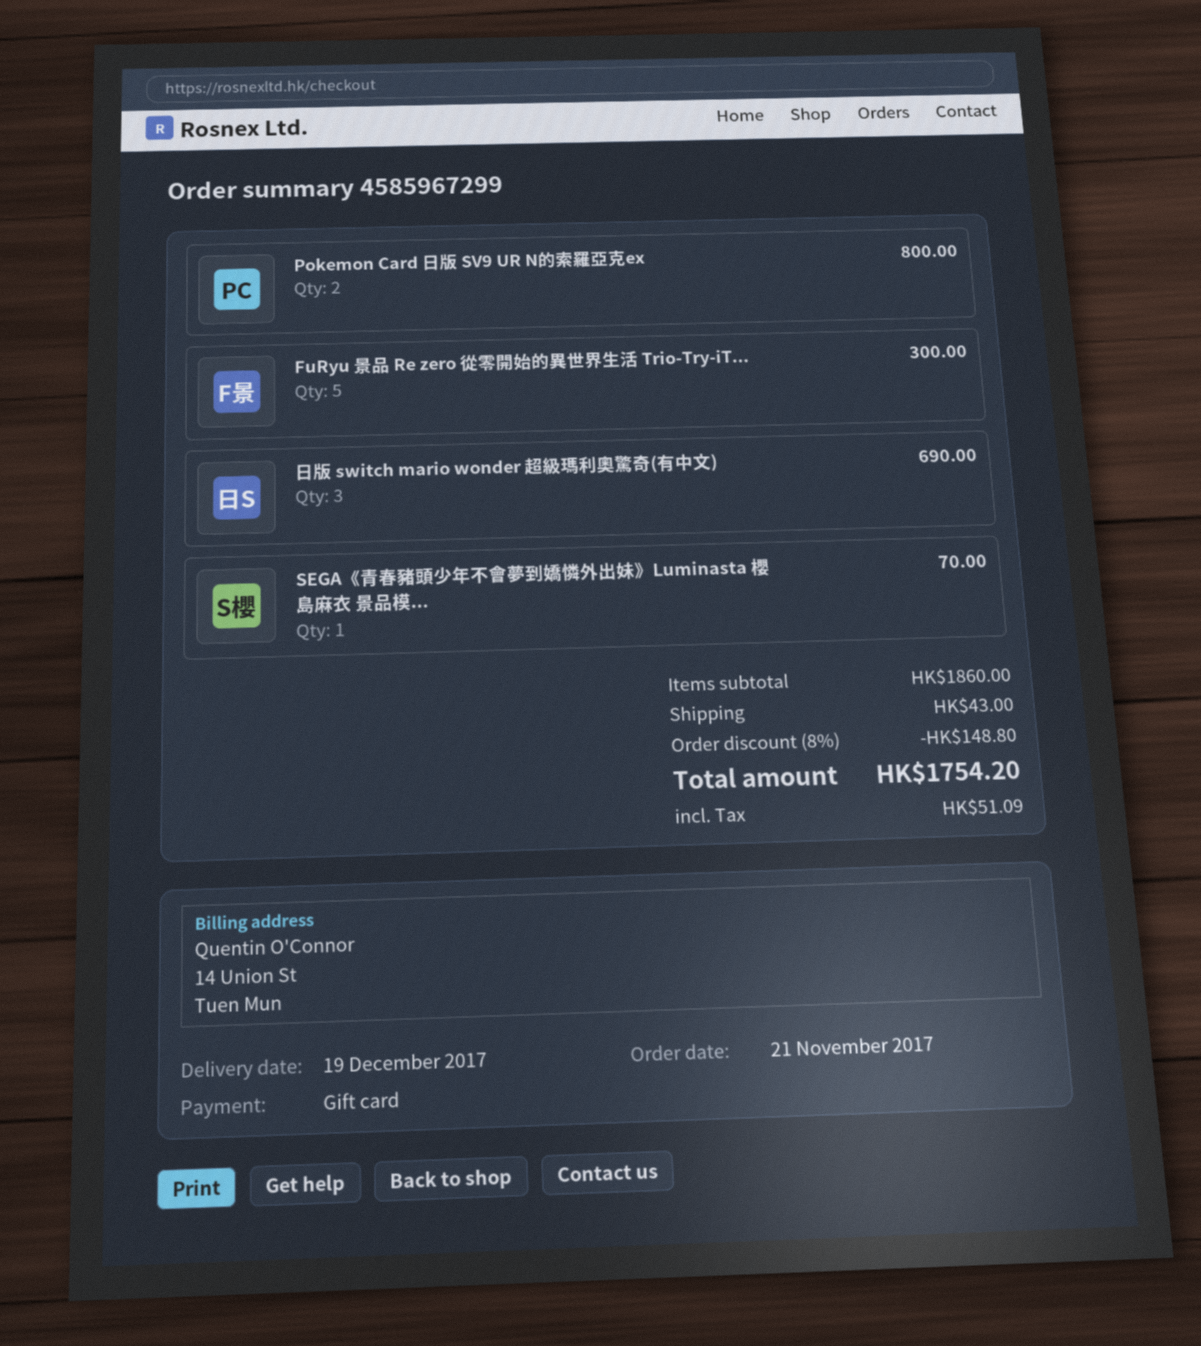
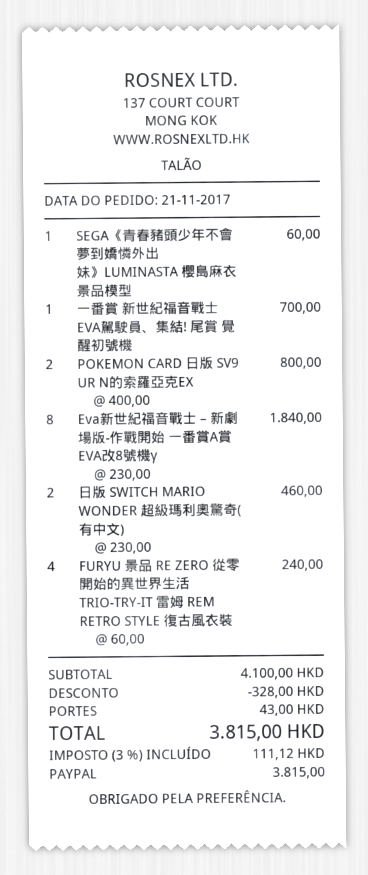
payment method: gift card -> PayPal
FuRyu 景品 Re zero 從零開始的異世界生活 Trio-Try-iT...: 5 for 300.00 -> 4 for 240.00
日版 switch mario wonder 超級瑪利奧驚奇(有中文): 3 for 690.00 -> 2 for 460.00
SEGA《青春豬頭少年不會夢到嬌憐外出妹》Luminasta 櫻島麻衣 景品模...: 1 for 70.00 -> 1 for 60.00
一番賞 新世紀福音戰士 EVA駕駛員、集結! 尾賞 覺醒初號機: none -> 1 for 700.00
Eva新世紀福音戰士 – 新劇場版-作戰開始 一番賞A賞 EVA改8號機γ: none -> 8 for 1840.00
subtotal: 1860.00 -> 4100.00
discount: 148.80 -> 328.00
tax: 51.09 -> 111.12
total: 1754.20 -> 3815.00

